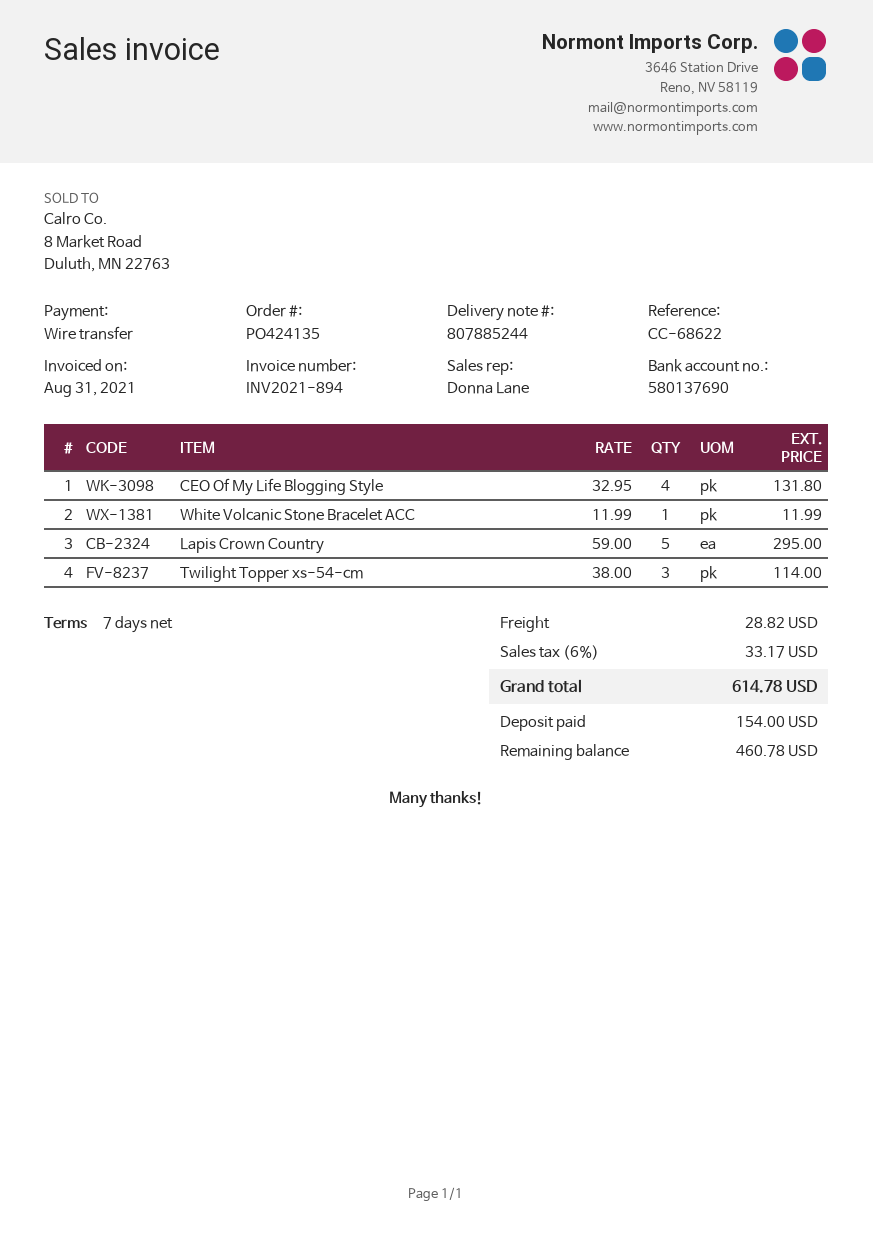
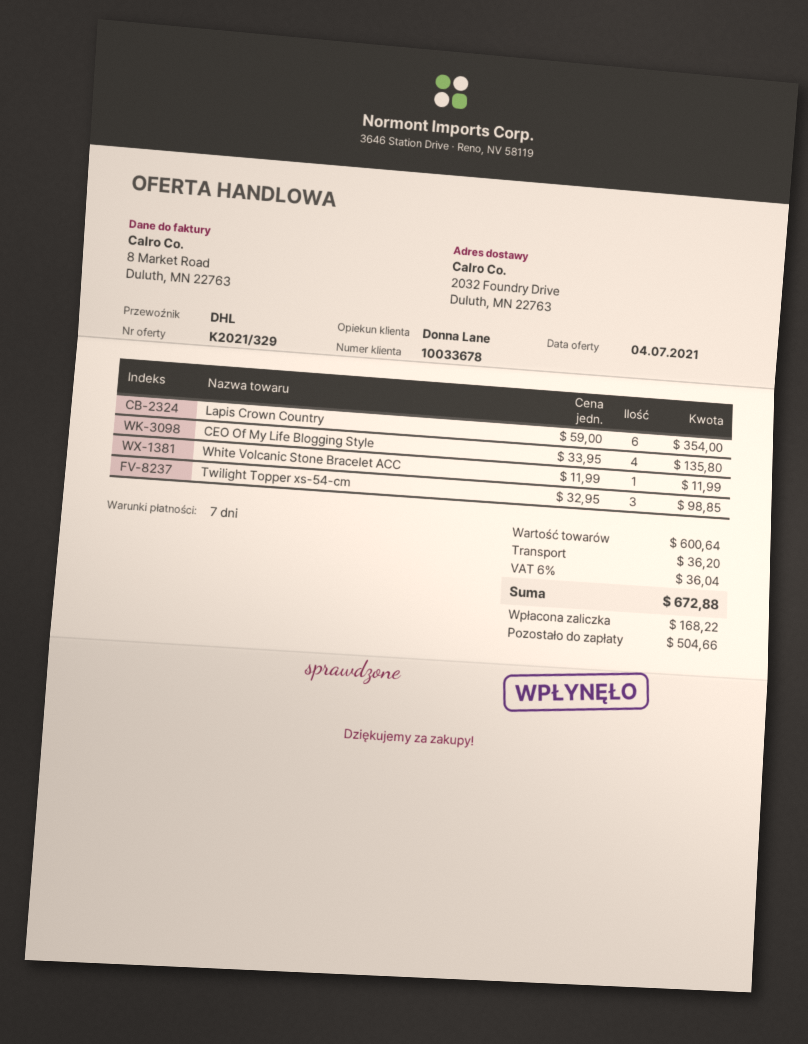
CEO Of My Life Blogging Style: 4 x 32.95 = 131.80 -> 4 x 33.95 = 135.80
Lapis Crown Country: 5 x 59.00 = 295.00 -> 6 x 59.00 = 354.00
Twilight Topper xs-54-cm: 3 x 38.00 = 114.00 -> 3 x 32.95 = 98.85
shipping: 28.82 -> 36.20
tax: 6% = 33.17 -> 6% = 36.04
total: 614.78 -> 672.88
deposit: 154.00 -> 168.22
balance: 460.78 -> 504.66

